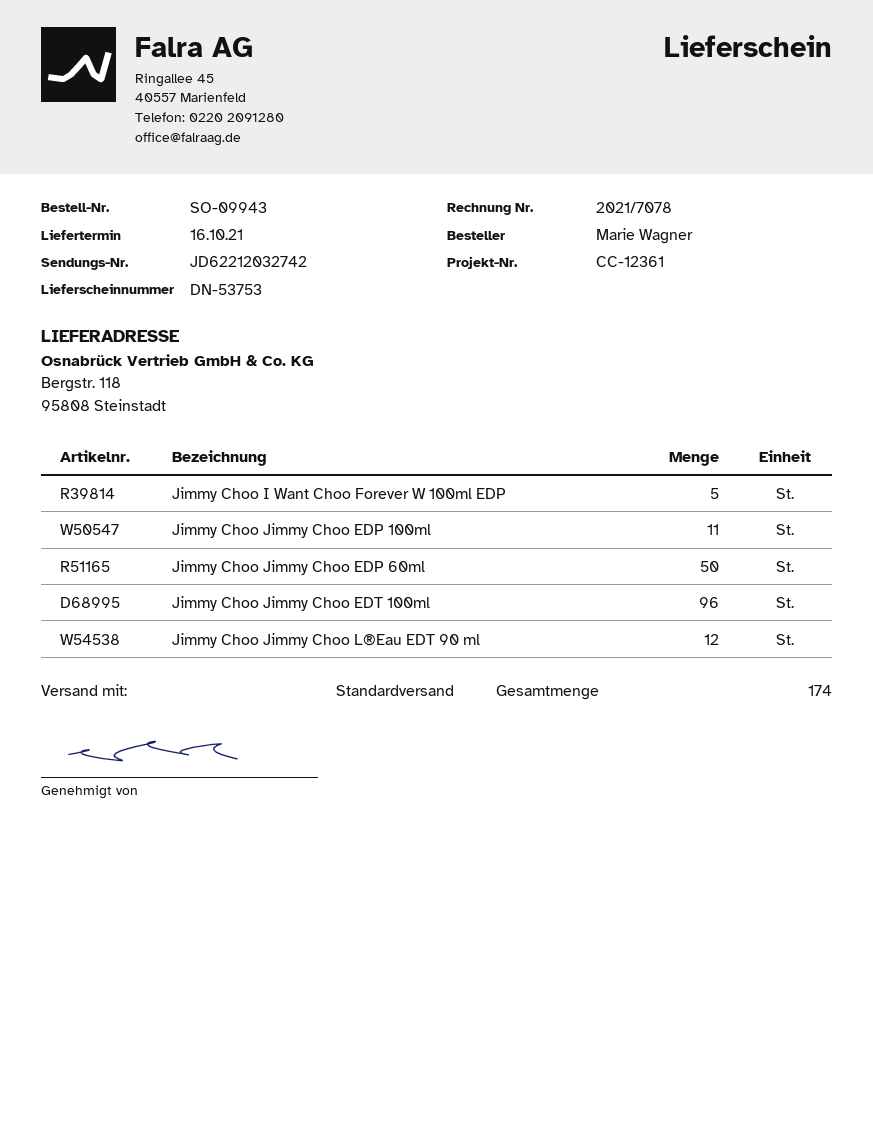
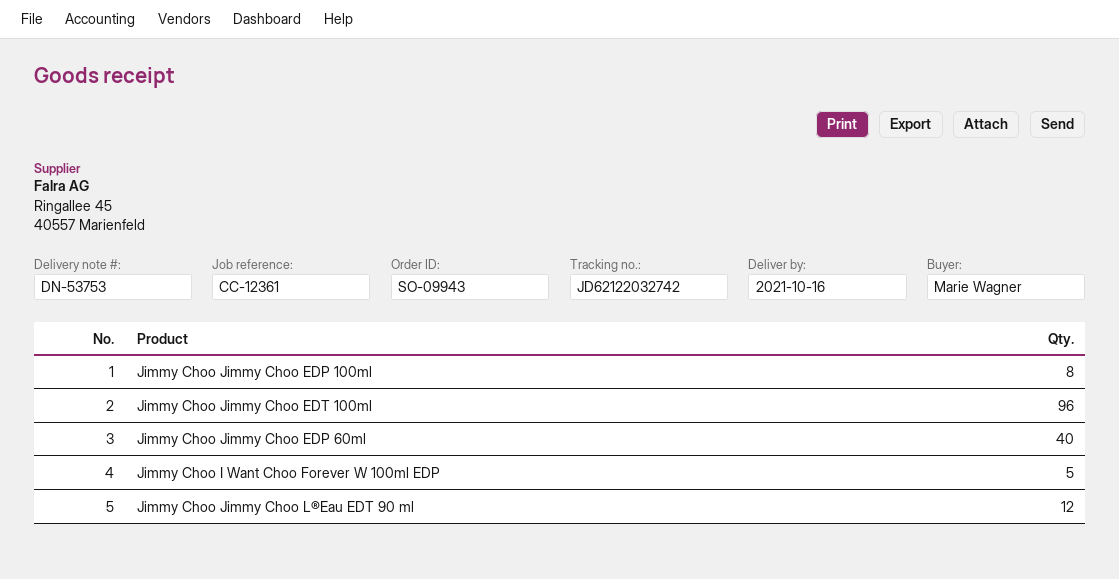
tracking number: JD62212032742 -> JD62122032742
Jimmy Choo Jimmy Choo EDP 100ml: 11 -> 8
Jimmy Choo Jimmy Choo EDP 60ml: 50 -> 40

